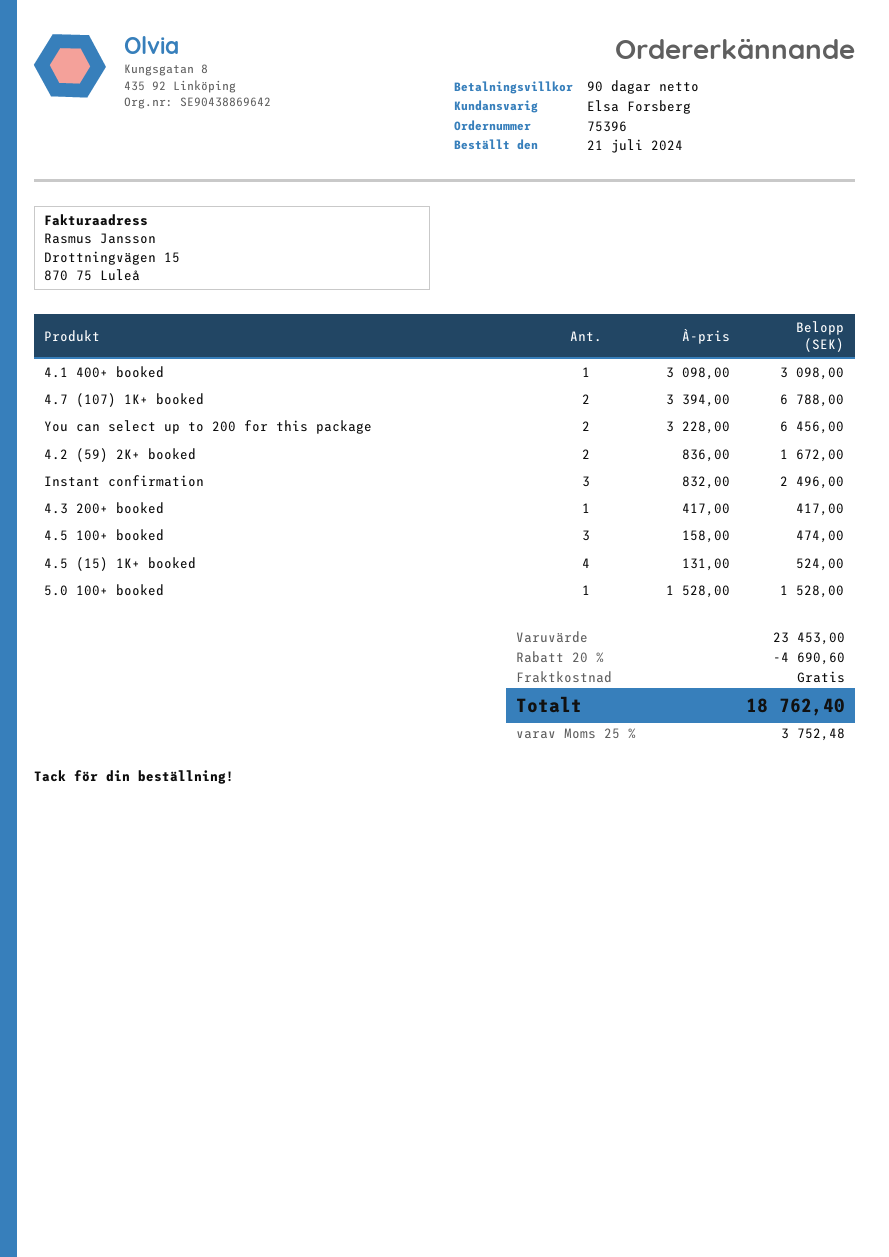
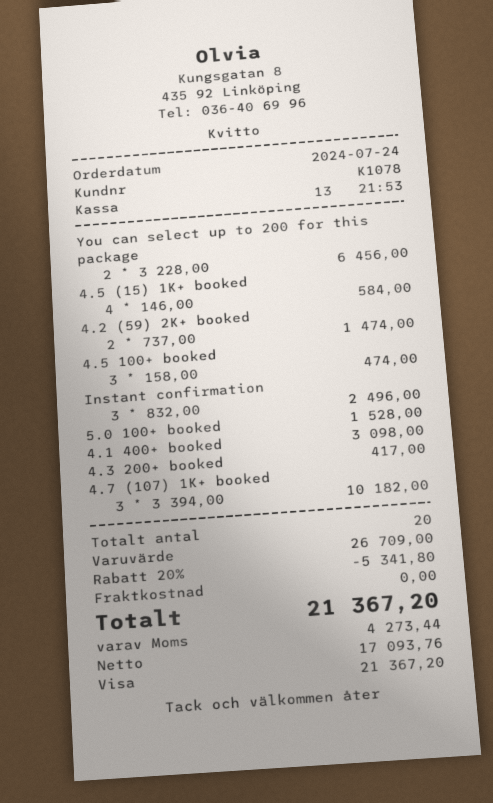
order date: 2024-07-21 -> 2024-07-24
4.7 (107) 1K+ booked: 2 x 3394.00 = 6788.00 -> 3 x 3394.00 = 10182.00
4.2 (59) 2K+ booked: 2 x 836.00 = 1672.00 -> 2 x 737.00 = 1474.00
4.5 (15) 1K+ booked: 4 x 131.00 = 524.00 -> 4 x 146.00 = 584.00
subtotal: 23453.00 -> 26709.00
discount: 20% = 4690.60 -> 20% = 5341.80
tax: 3752.48 -> 4273.44
total: 18762.40 -> 21367.20

